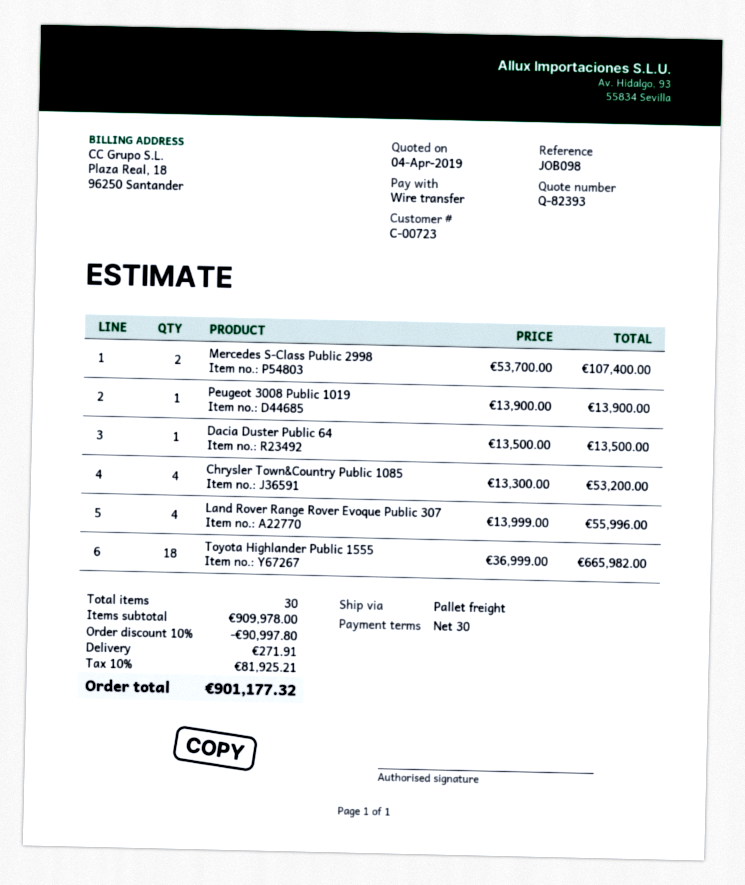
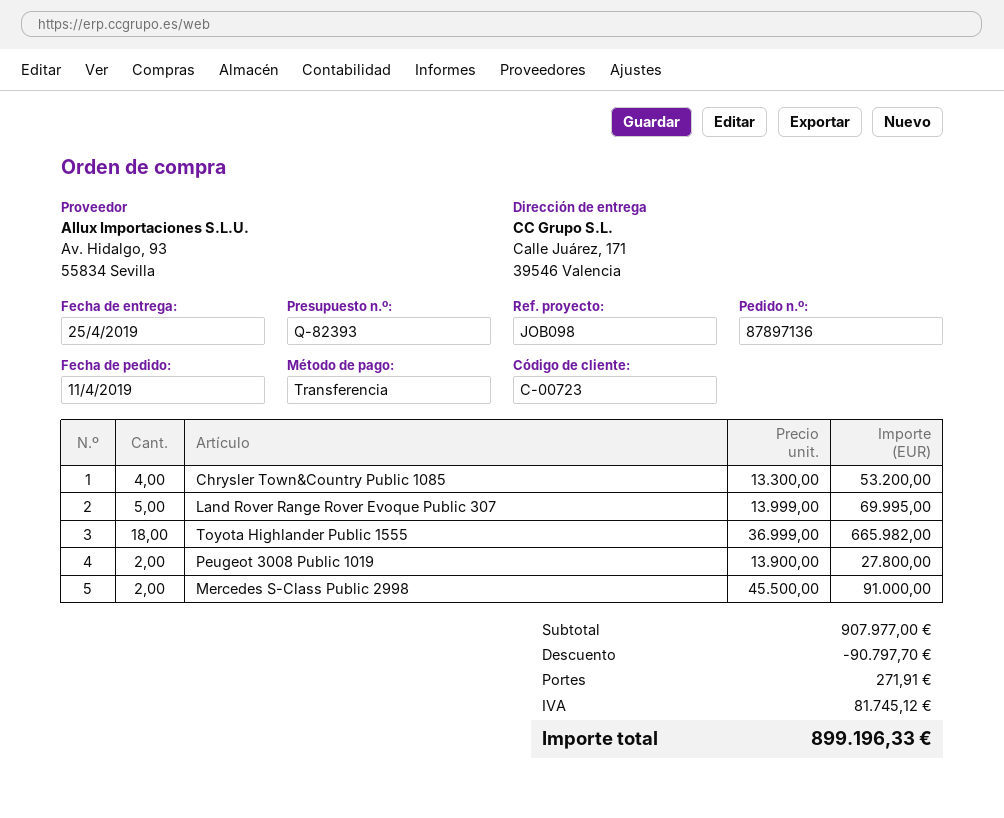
Mercedes S-Class Public 2998: 2 x 53700.00 = 107400.00 -> 2 x 45500.00 = 91000.00
Peugeot 3008 Public 1019: 1 x 13900.00 = 13900.00 -> 2 x 13900.00 = 27800.00
Dacia Duster Public 64: 1 x 13500.00 = 13500.00 -> none
Land Rover Range Rover Evoque Public 307: 4 x 13999.00 = 55996.00 -> 5 x 13999.00 = 69995.00
subtotal: 909978.00 -> 907977.00
discount: 90997.80 -> 90797.70
tax: 81925.21 -> 81745.12
total: 901177.32 -> 899196.33

